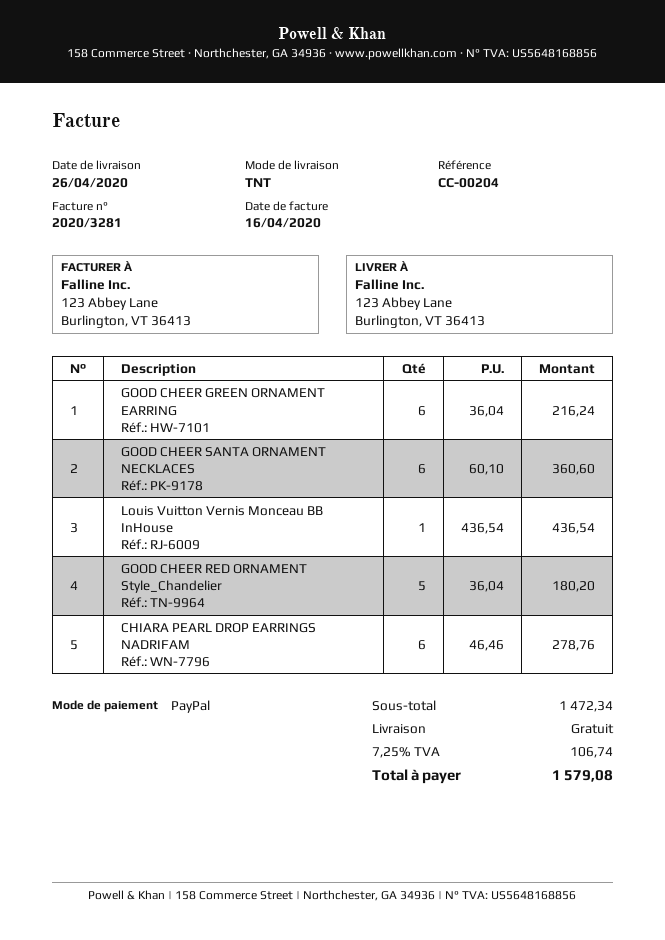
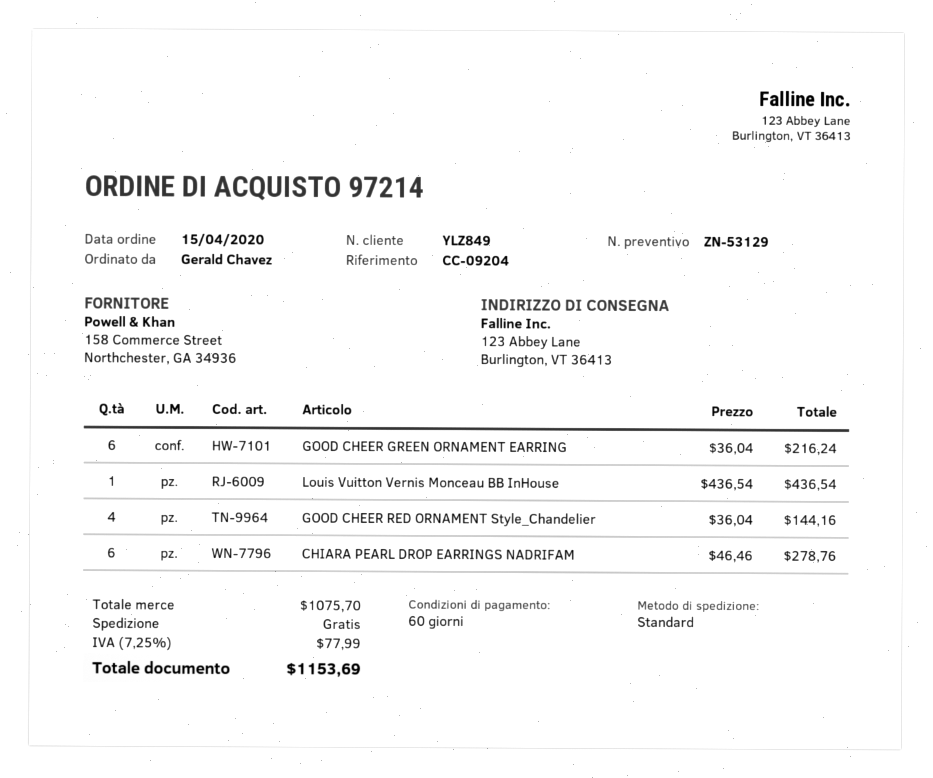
reference: CC-00204 -> CC-09204
shipping method: TNT -> standard
GOOD CHEER SANTA ORNAMENT NECKLACES: 6 x 60.10 = 360.60 -> none
GOOD CHEER RED ORNAMENT Style_Chandelier: 5 x 36.04 = 180.20 -> 4 x 36.04 = 144.16
subtotal: 1472.34 -> 1075.70
tax: 7.25% = 106.74 -> 7.25% = 77.99
total: 1579.08 -> 1153.69

